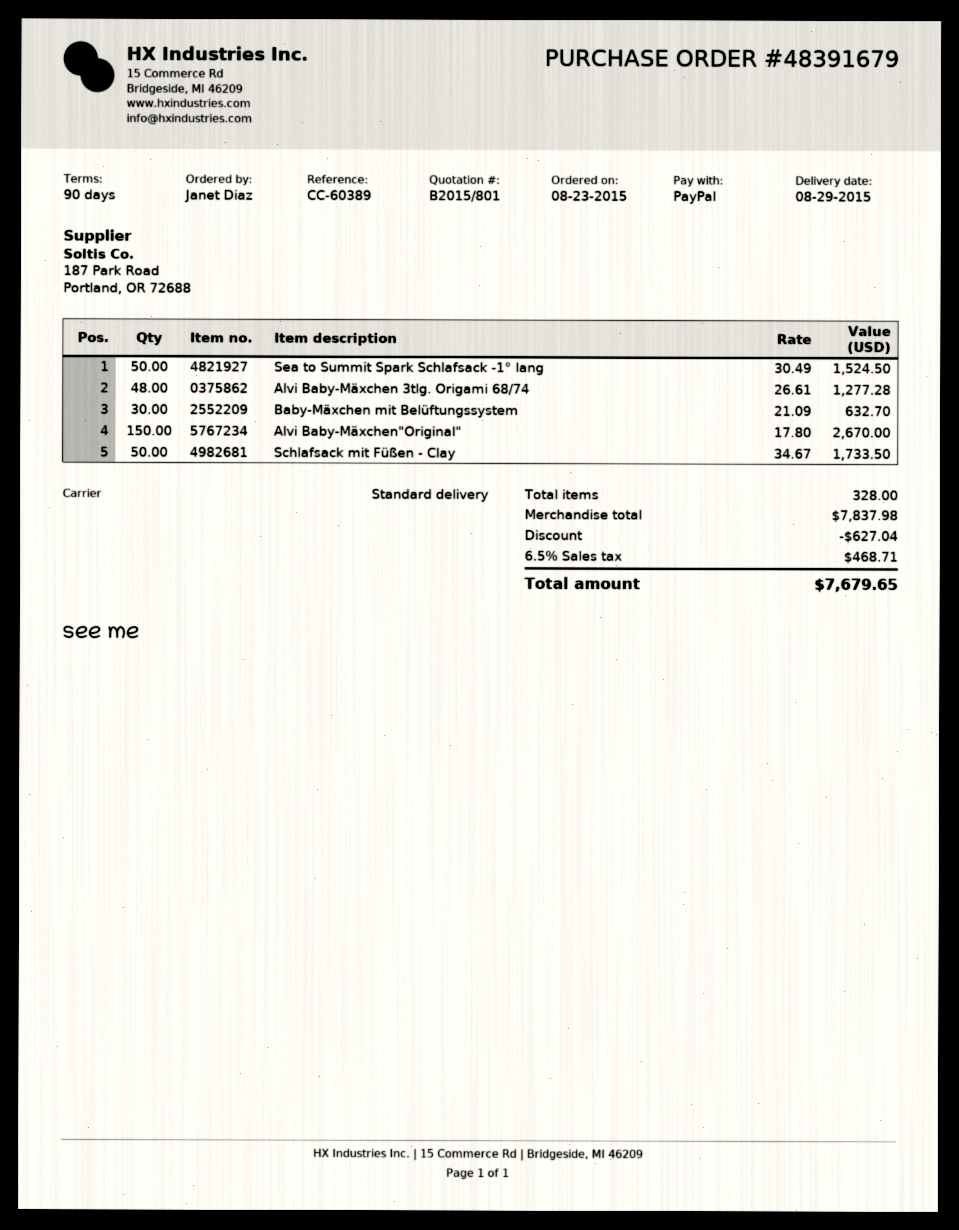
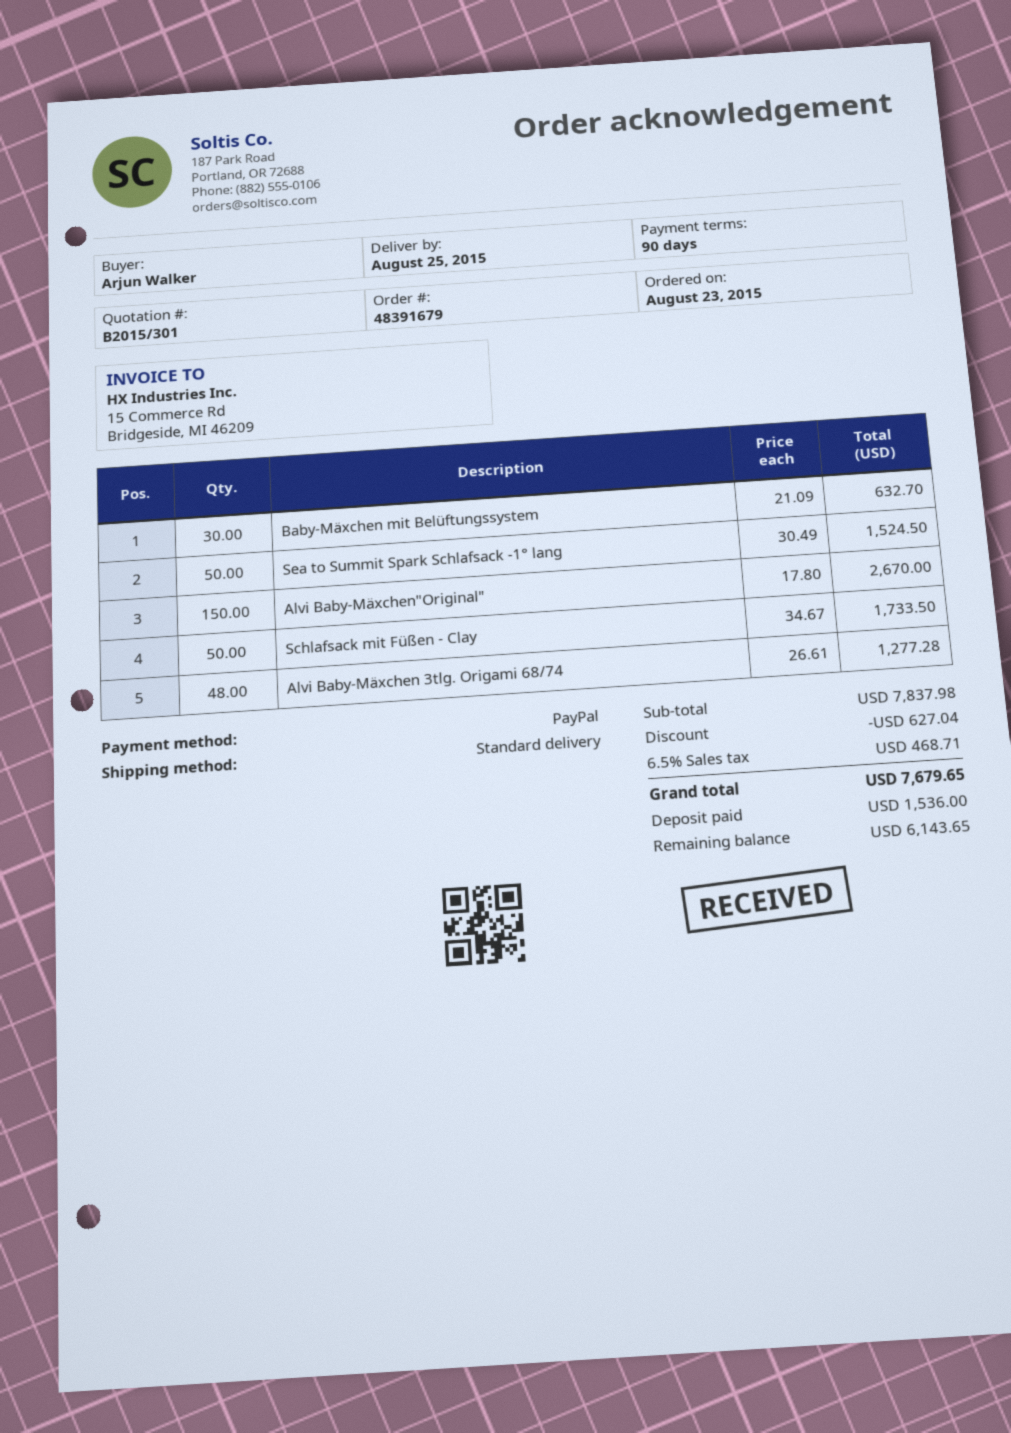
quote number: B2015/801 -> B2015/301
delivery date: 2015-08-29 -> 2015-08-25
ordered by: Janet Diaz -> Arjun Walker

